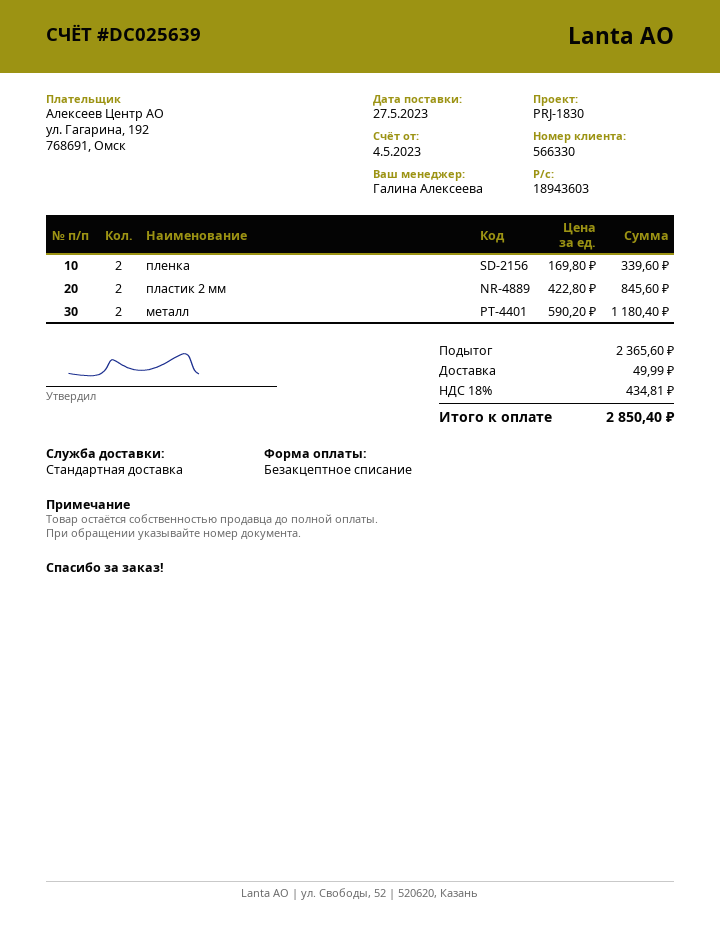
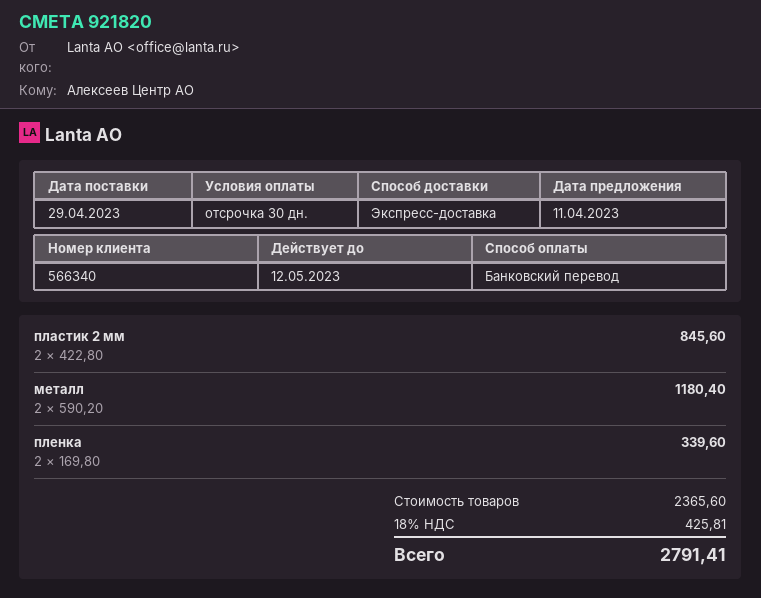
delivery date: 2023-05-27 -> 2023-04-29
customer number: 566330 -> 566340
payment method: direct debit -> bank transfer
shipping method: standard -> express
shipping: 49.99 -> none
tax: 18% = 434.81 -> 18% = 425.81
total: 2850.40 -> 2791.41

